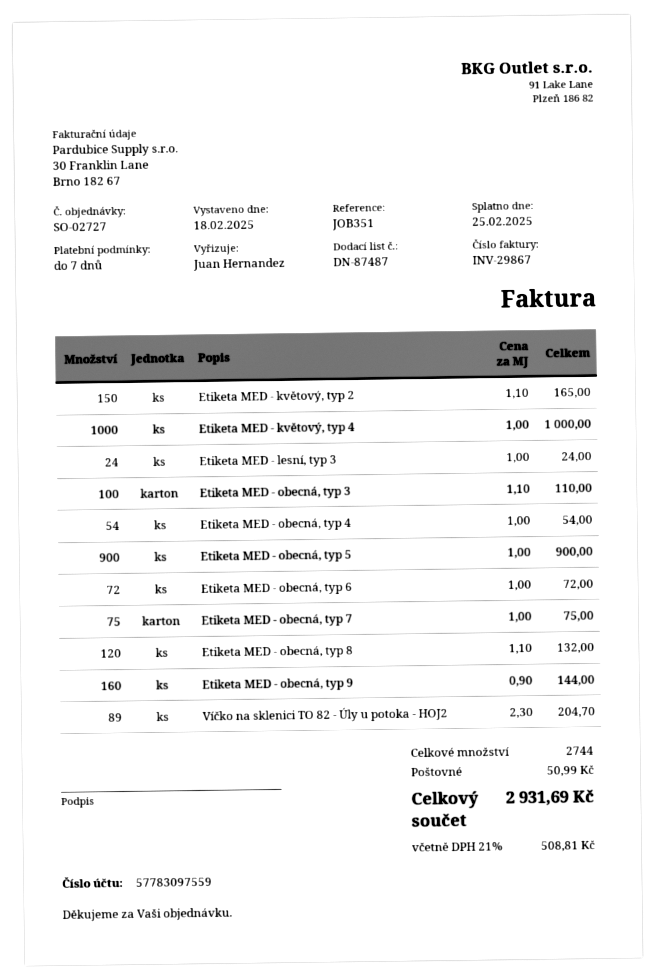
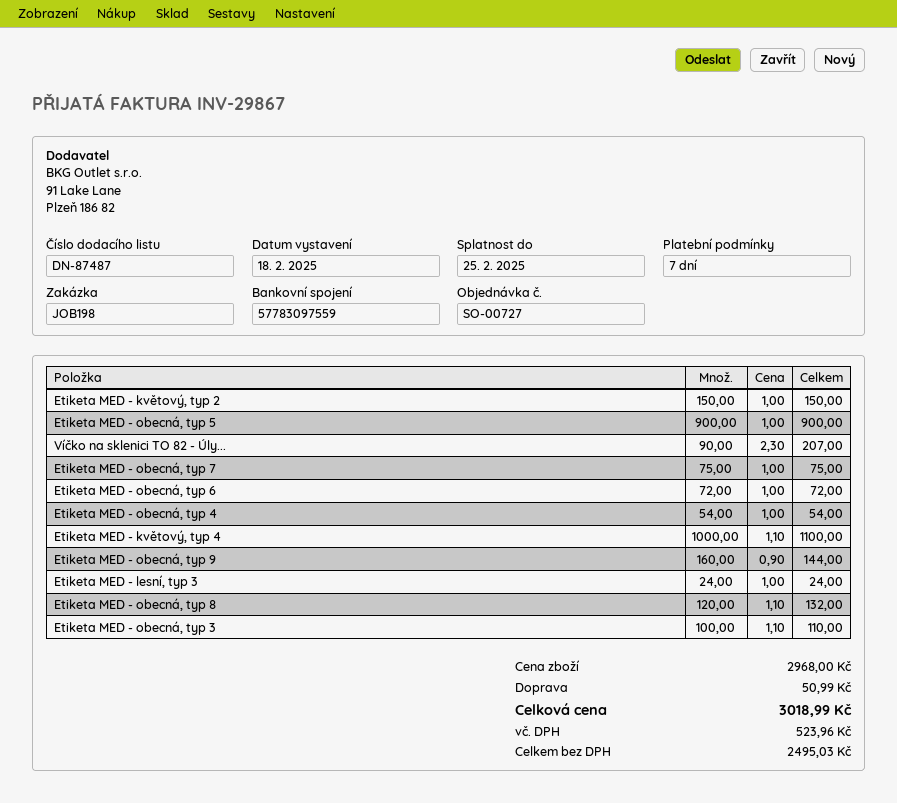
order number: SO-02727 -> SO-00727
reference: JOB351 -> JOB198
Etiketa MED - květový, typ 2: 150 x 1.10 = 165.00 -> 150 x 1.00 = 150.00
Etiketa MED - květový, typ 4: 1000 x 1.00 = 1000.00 -> 1000 x 1.10 = 1100.00
Víčko na sklenici TO 82 - Úly u potoka - HOJ2: 89 x 2.30 = 204.70 -> 90 x 2.30 = 207.00
tax: 508.81 -> 523.96
total: 2931.69 -> 3018.99

